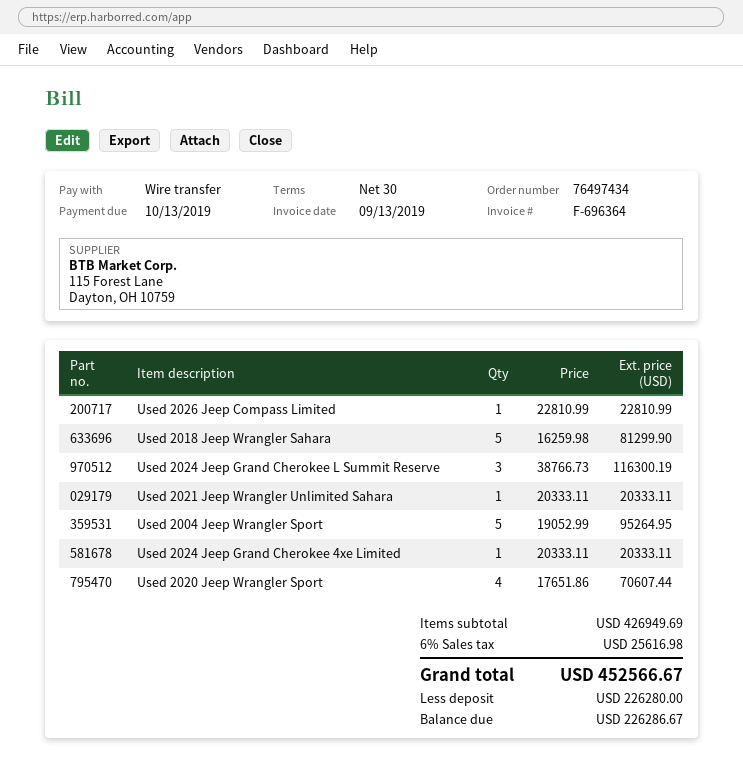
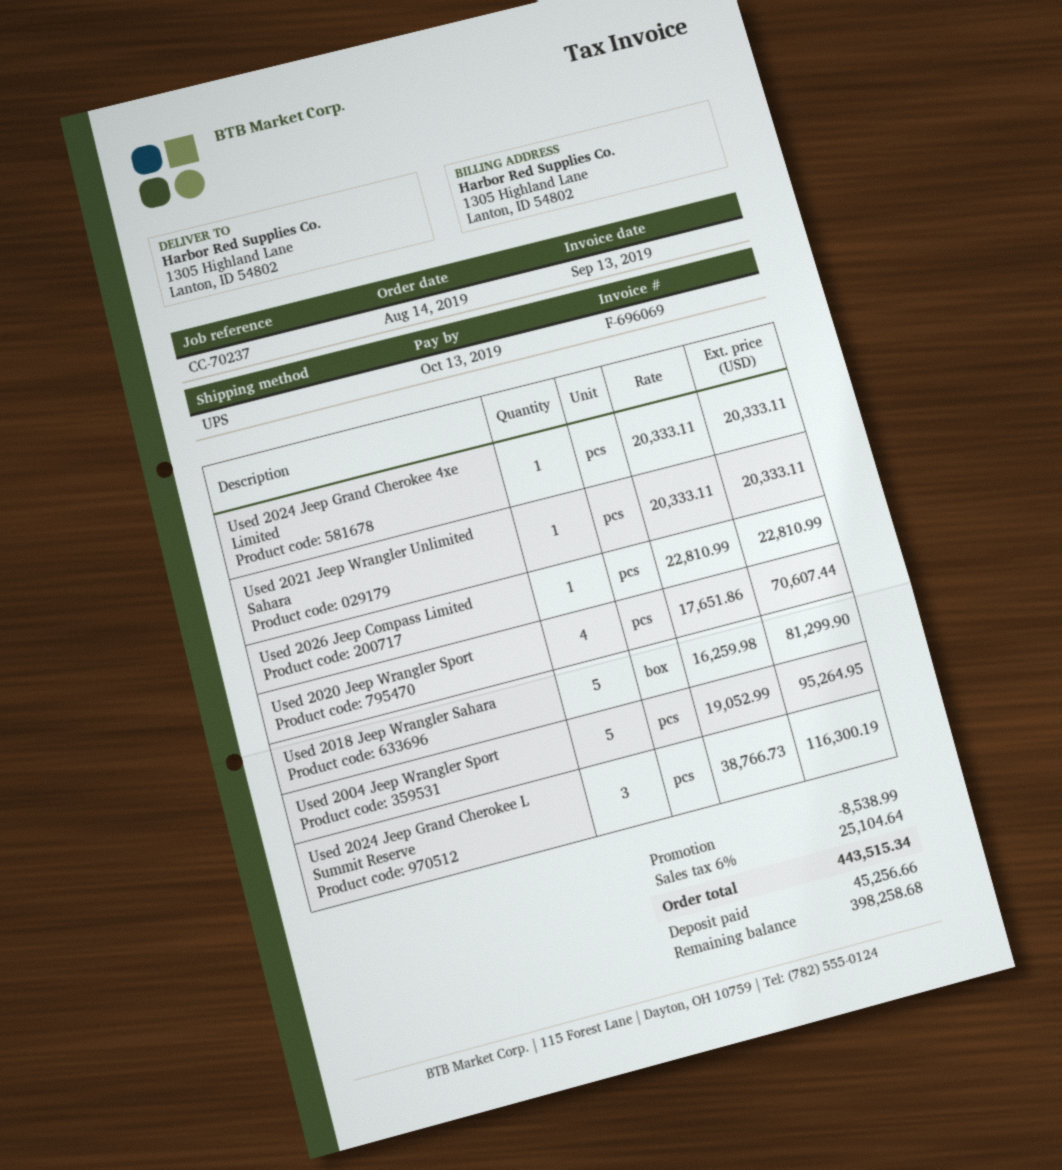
invoice number: F-696364 -> F-696069
discount: none -> 8538.99
tax: 6% = 25616.98 -> 6% = 25104.64
total: 452566.67 -> 443515.34
deposit: 226280.00 -> 45256.66
balance: 226286.67 -> 398258.68

